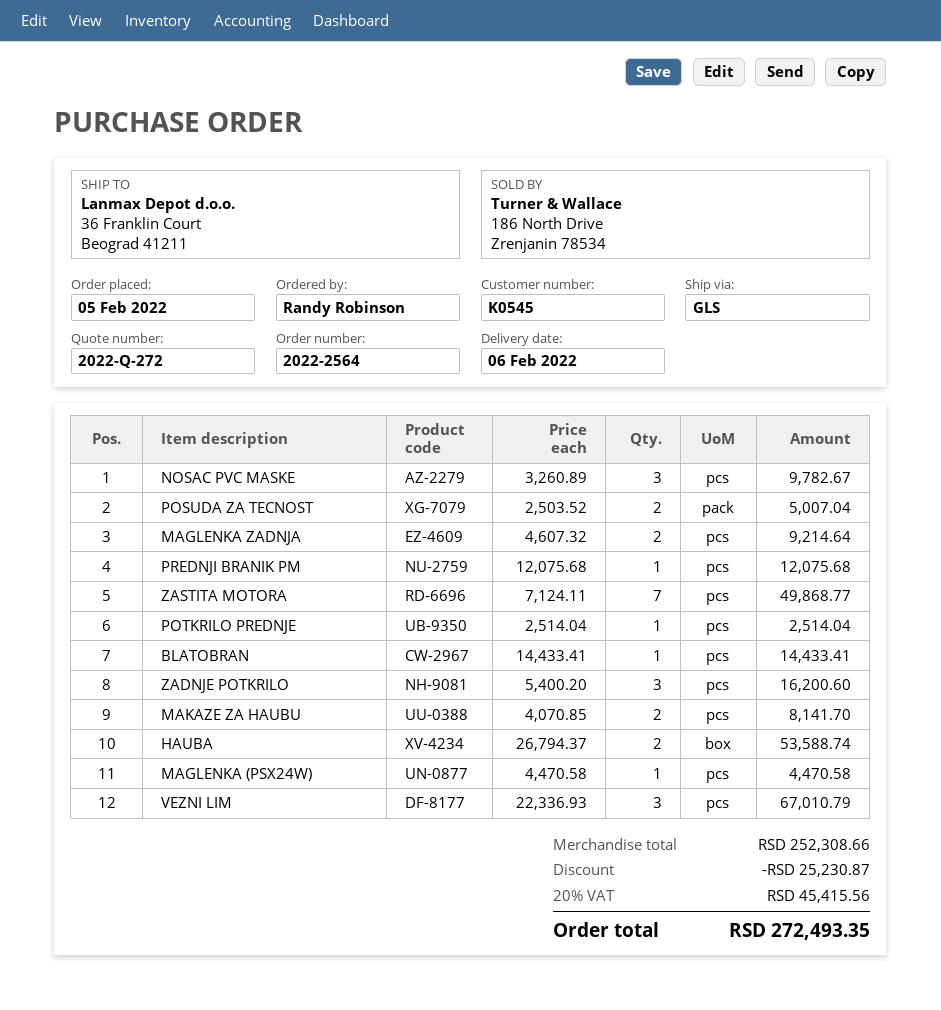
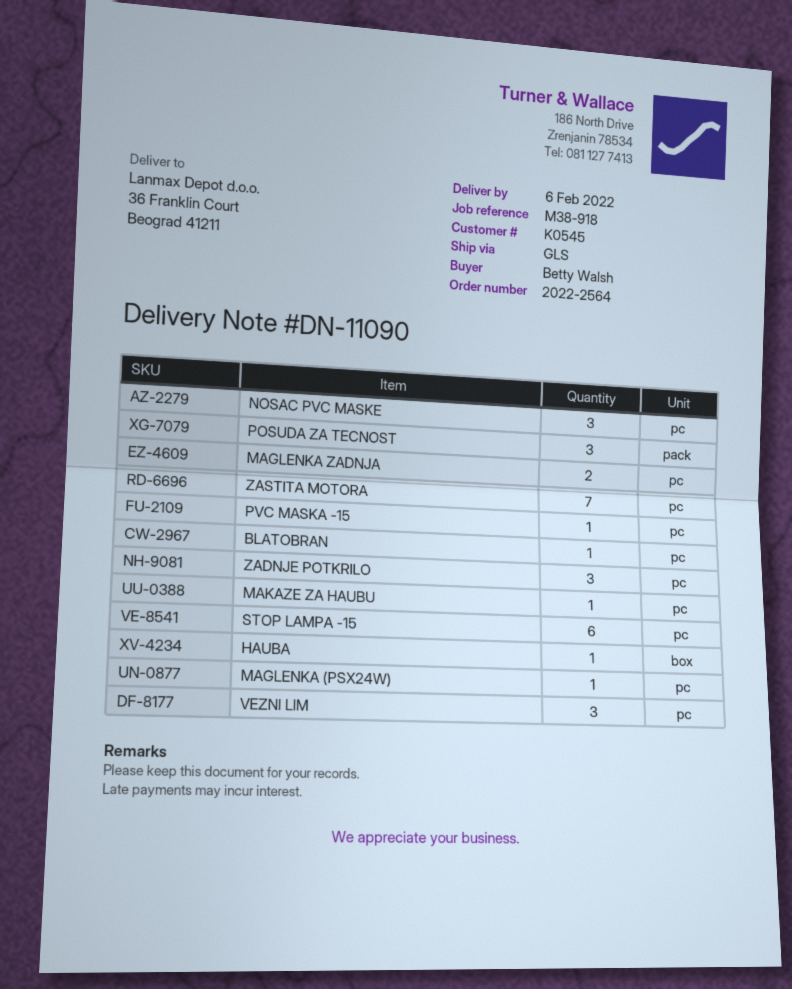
ordered by: Randy Robinson -> Betty Walsh
POSUDA ZA TECNOST: 2 -> 3
PREDNJI BRANIK PM: 1 -> none
POTKRILO PREDNJE: 1 -> none
MAKAZE ZA HAUBU: 2 -> 1
HAUBA: 2 -> 1
PVC MASKA -15: none -> 1
STOP LAMPA -15: none -> 6

